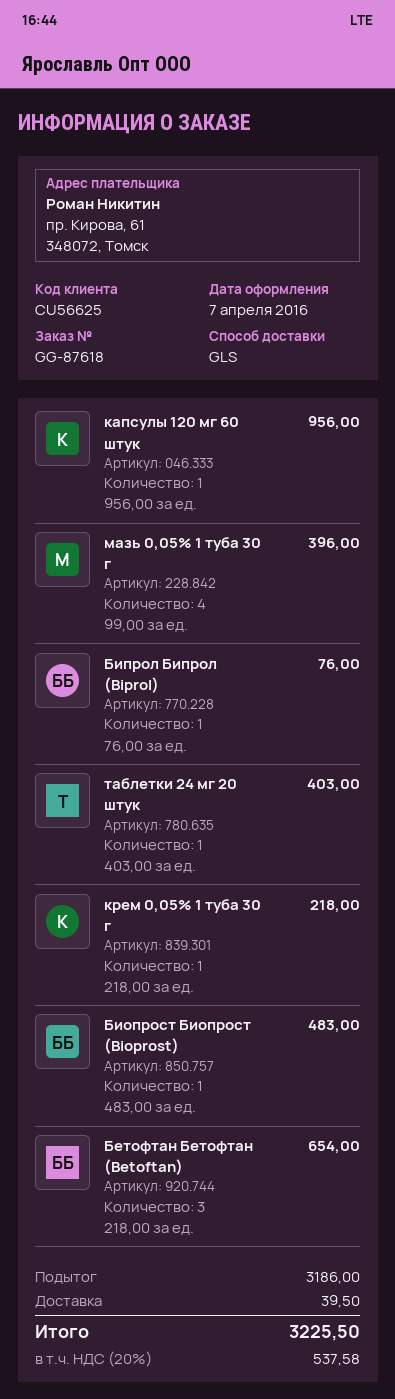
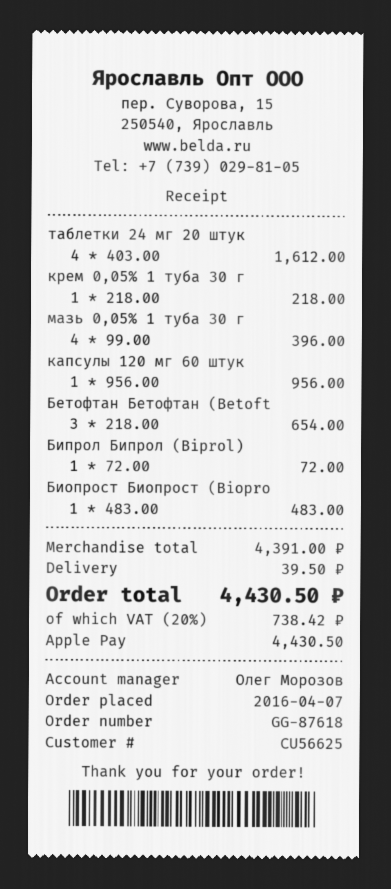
Бипрол Бипрол (Biprol): 1 x 76.00 = 76.00 -> 1 x 72.00 = 72.00
таблетки 24 мг 20 штук: 1 x 403.00 = 403.00 -> 4 x 403.00 = 1612.00
subtotal: 3186.00 -> 4391.00
tax: 20% = 537.58 -> 20% = 738.42
total: 3225.50 -> 4430.50

